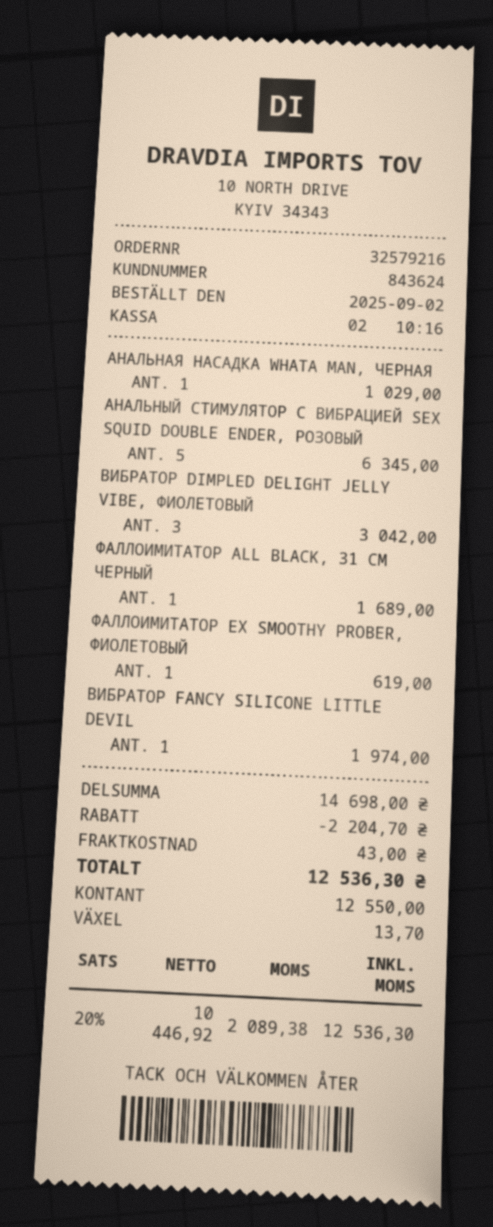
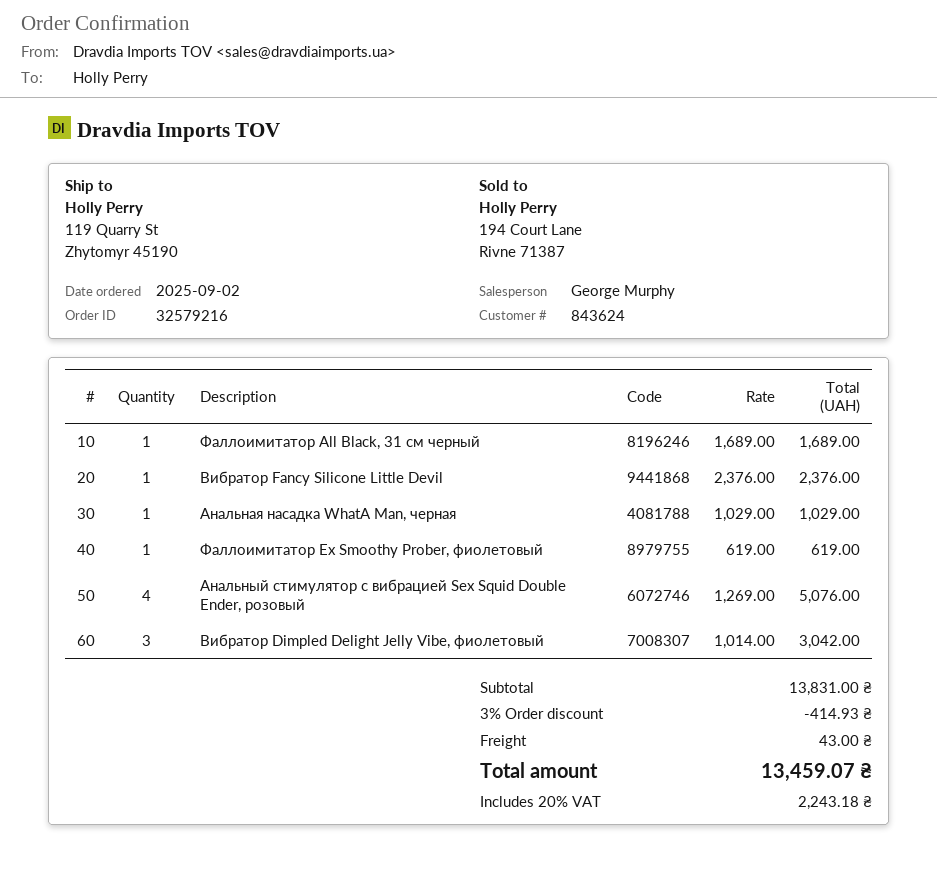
АНАЛЬНЫЙ СТИМУЛЯТОР С ВИБРАЦИЕЙ SEX SQUID DOUBLE ENDER, РОЗОВЫЙ: 5 for 6345.00 -> 4 for 5076.00
ВИБРАТОР FANCY SILICONE LITTLE DEVIL: 1 for 1974.00 -> 1 for 2376.00
subtotal: 14698.00 -> 13831.00
discount: 2204.70 -> 414.93
tax: 20% = 2089.38 -> 20% = 2243.18
total: 12536.30 -> 13459.07

